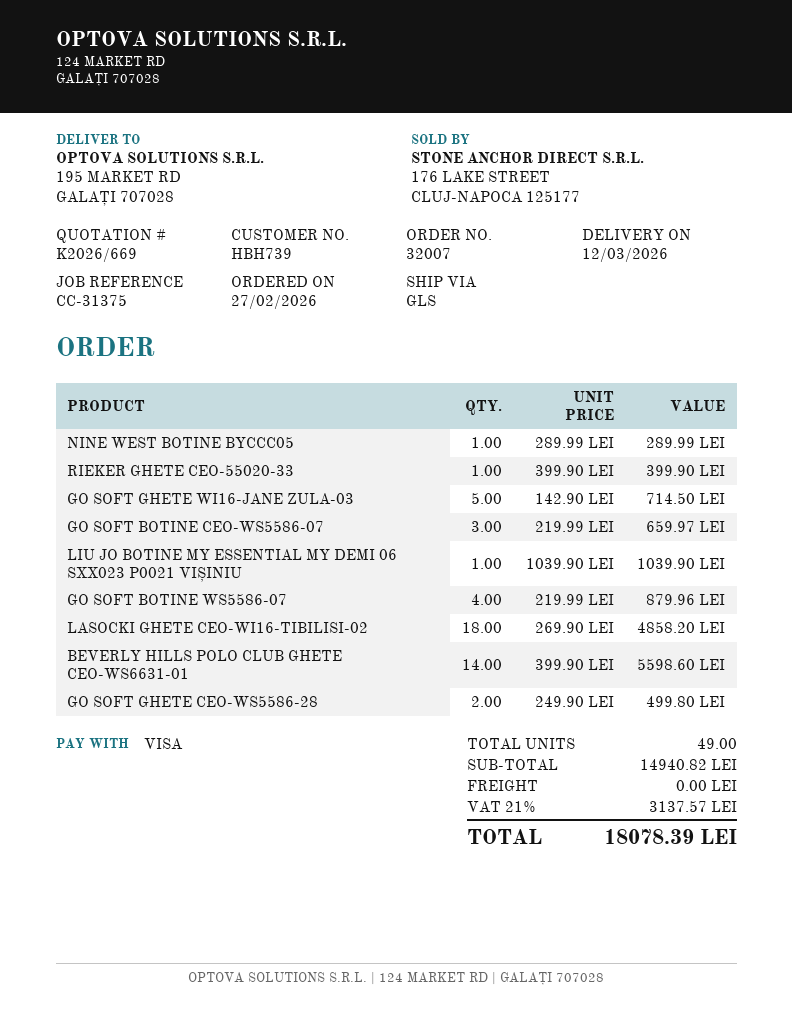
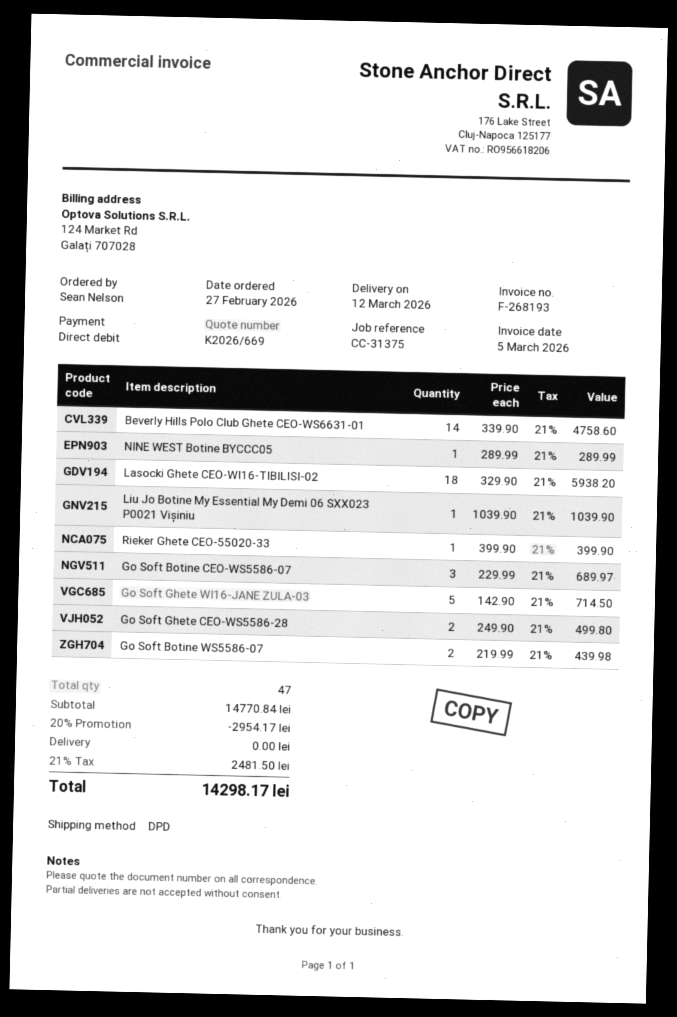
payment method: Visa -> direct debit
shipping method: GLS -> DPD
GO SOFT BOTINE CEO-WS5586-07: 3 x 219.99 = 659.97 -> 3 x 229.99 = 689.97
GO SOFT BOTINE WS5586-07: 4 x 219.99 = 879.96 -> 2 x 219.99 = 439.98
LASOCKI GHETE CEO-WI16-TIBILISI-02: 18 x 269.90 = 4858.20 -> 18 x 329.90 = 5938.20
BEVERLY HILLS POLO CLUB GHETE CEO-WS6631-01: 14 x 399.90 = 5598.60 -> 14 x 339.90 = 4758.60
total quantity: 49 -> 47
subtotal: 14940.82 -> 14770.84
discount: none -> 20% = 2954.17
tax: 21% = 3137.57 -> 21% = 2481.50
total: 18078.39 -> 14298.17

